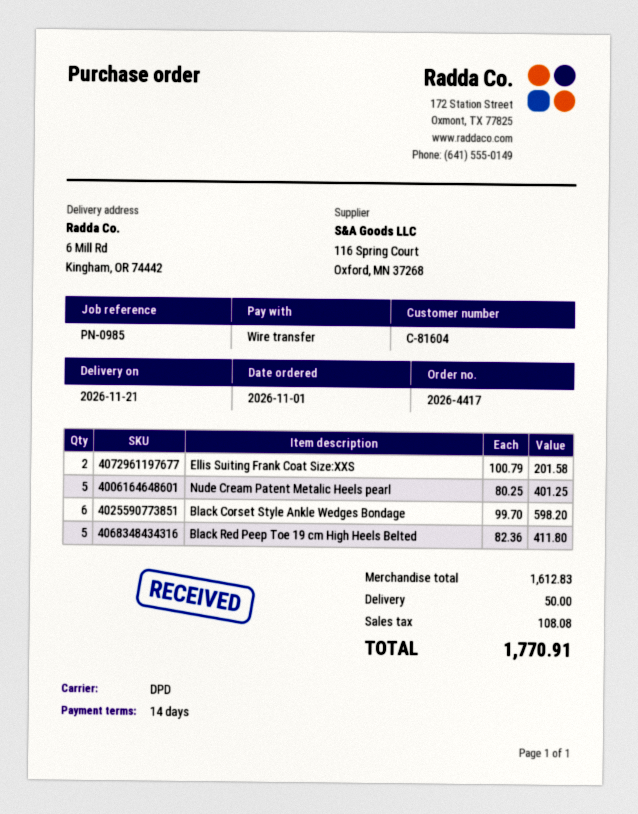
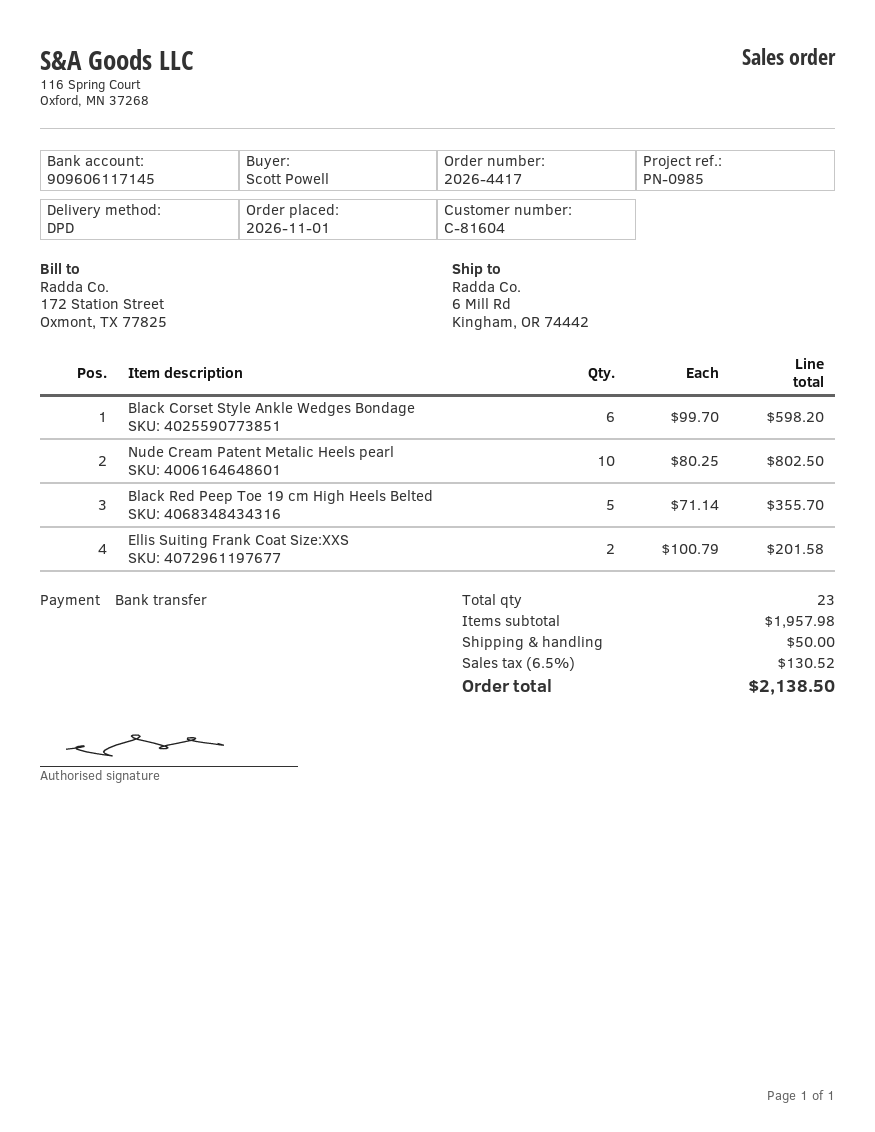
Nude Cream Patent Metalic Heels pearl: 5 x 80.25 = 401.25 -> 10 x 80.25 = 802.50
Black Red Peep Toe 19 cm High Heels Belted: 5 x 82.36 = 411.80 -> 5 x 71.14 = 355.70
subtotal: 1612.83 -> 1957.98
tax: 108.08 -> 130.52
total: 1770.91 -> 2138.50

